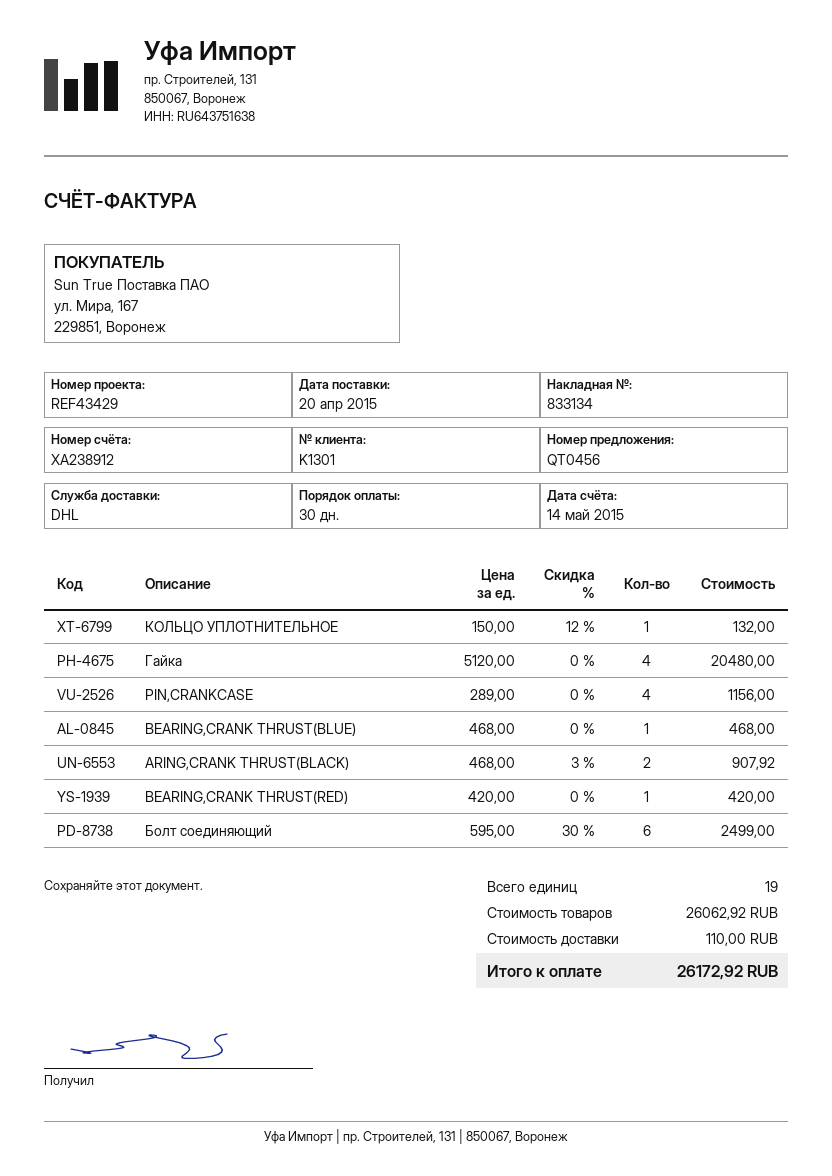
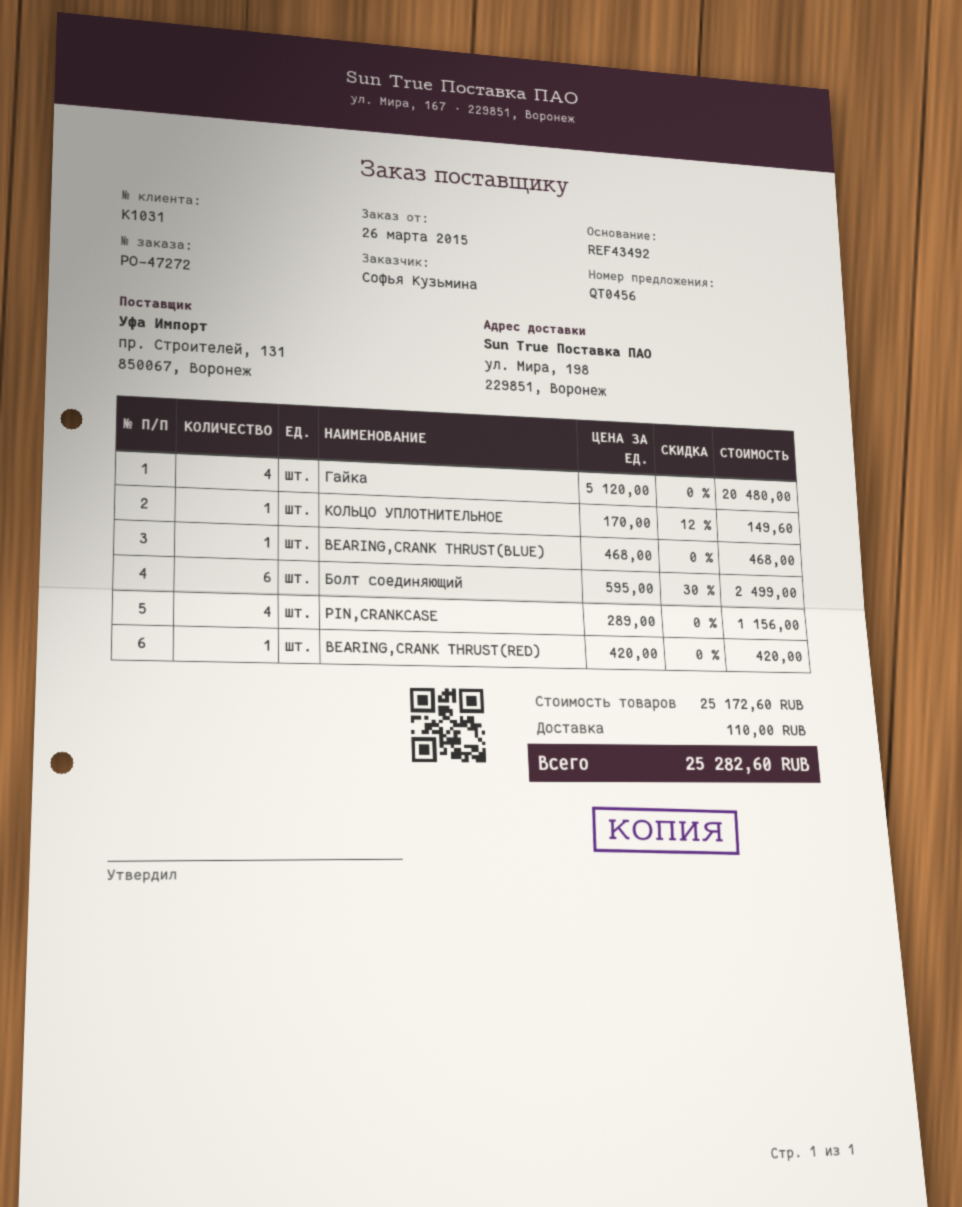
customer number: K1301 -> K1031
reference: REF43429 -> REF43492
КОЛЬЦО УПЛОТНИТЕЛЬНОЕ: 1 x 150.00 - 12% = 132.00 -> 1 x 170.00 - 12% = 149.60
ARING,CRANK THRUST(BLACK): 2 x 468.00 - 3% = 907.92 -> none
subtotal: 26062.92 -> 25172.60
total: 26172.92 -> 25282.60

